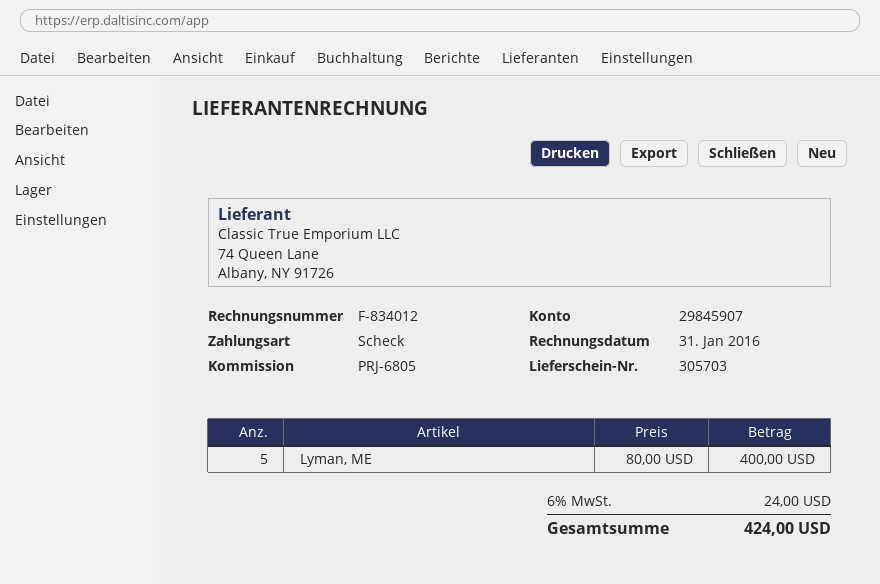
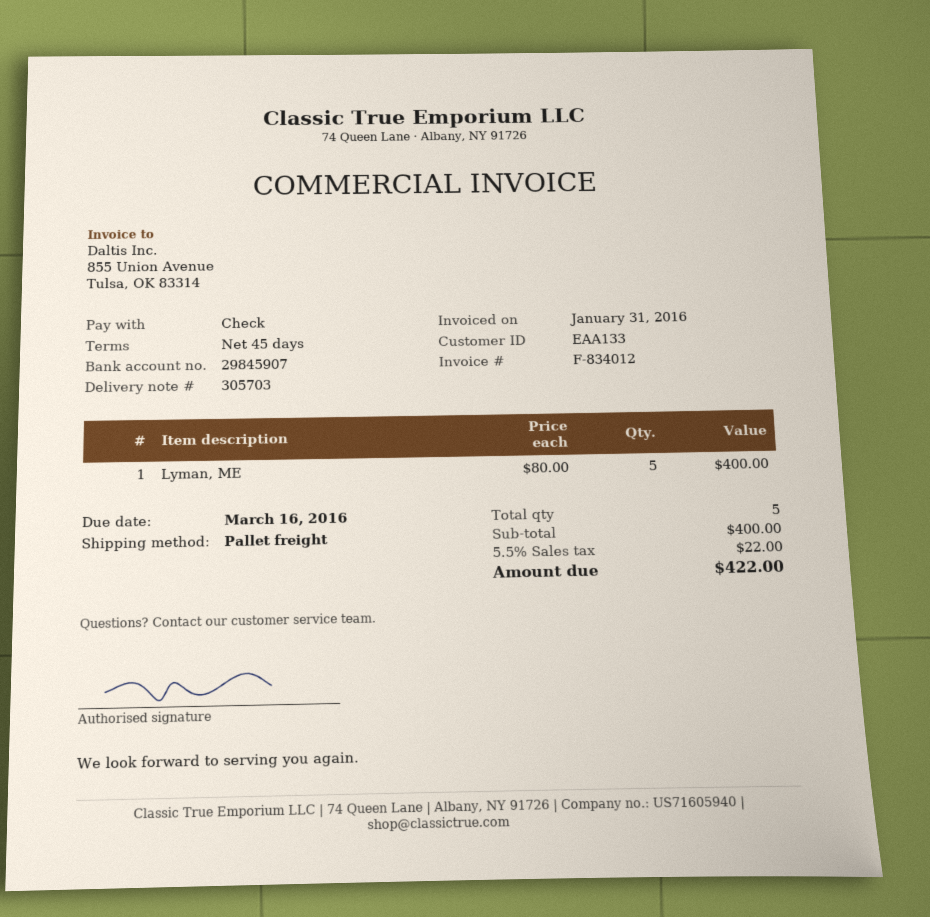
tax: 6% = 24.00 -> 5.5% = 22.00
total: 424.00 -> 422.00

